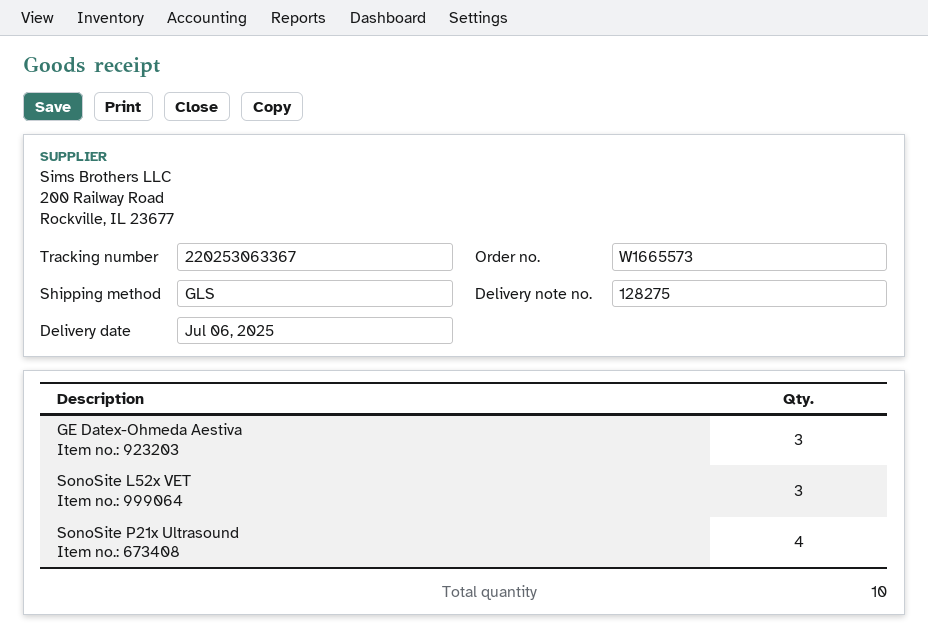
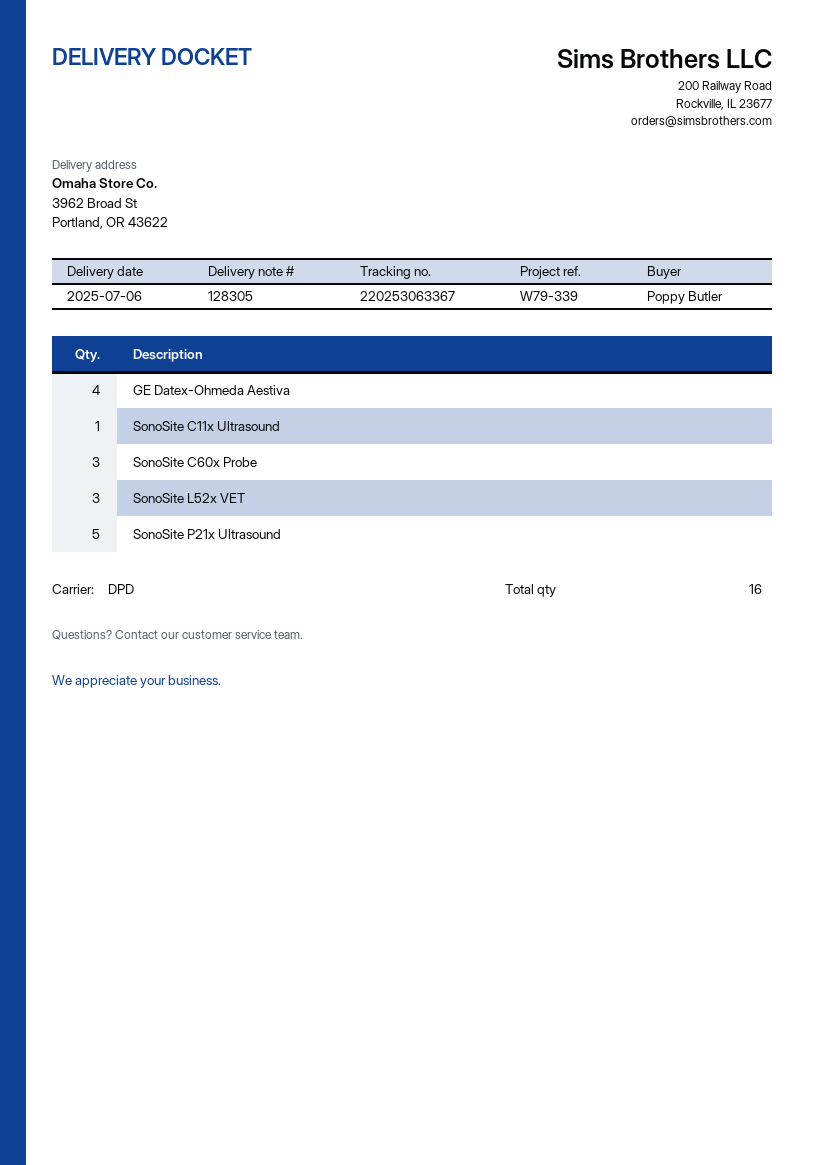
delivery note number: 128275 -> 128305
shipping method: GLS -> DPD
GE Datex-Ohmeda Aestiva: 3 -> 4
SonoSite P21x Ultrasound: 4 -> 5
SonoSite C11x Ultrasound: none -> 1
SonoSite C60x Probe: none -> 3
total quantity: 10 -> 16

